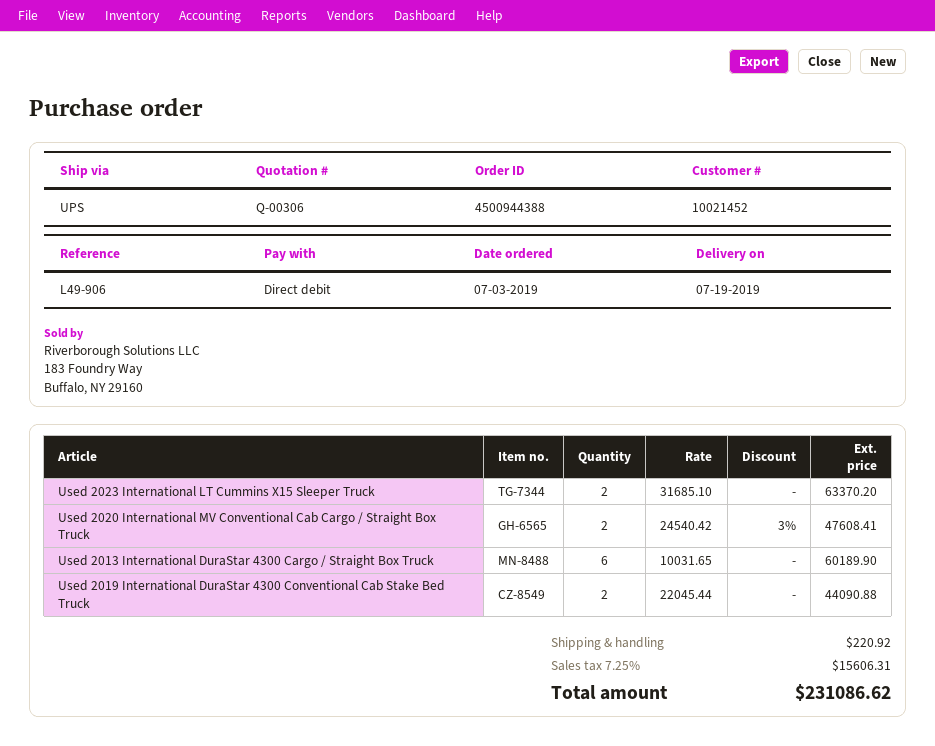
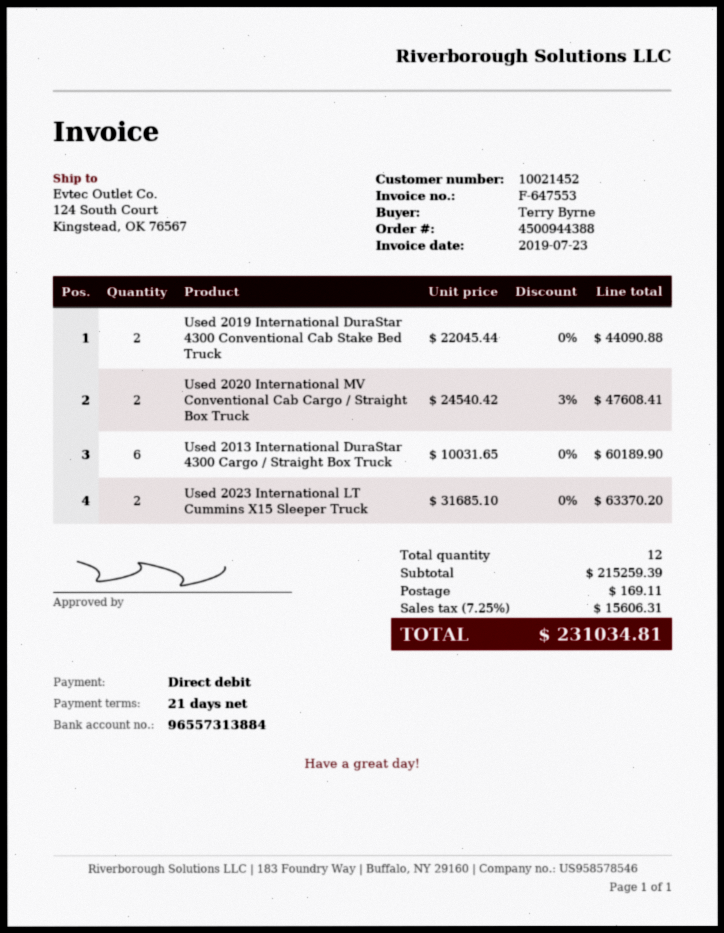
shipping: 220.92 -> 169.11
total: 231086.62 -> 231034.81

